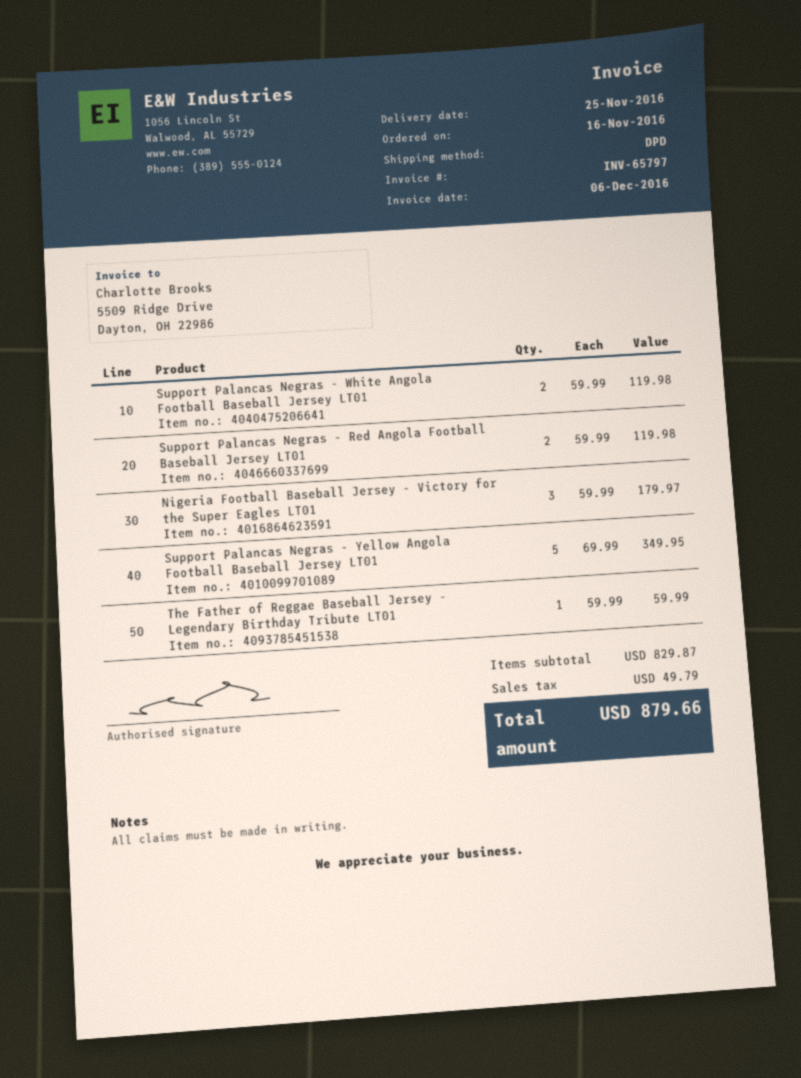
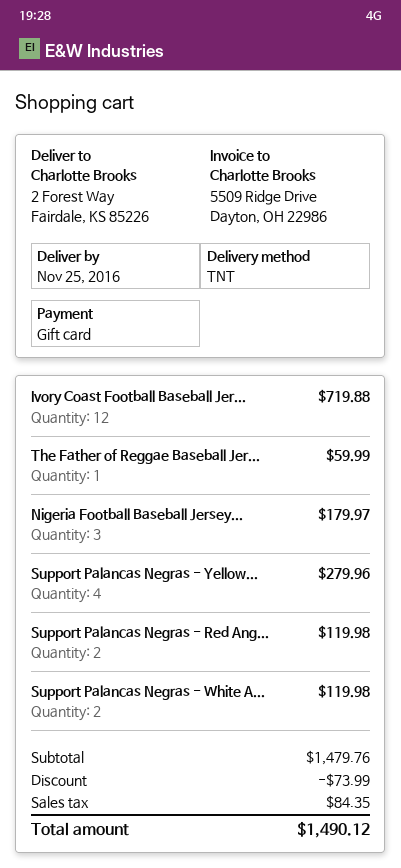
shipping method: DPD -> TNT
Support Palancas Negras - Yellow Angola Football Baseball Jersey LT01: 5 for 349.95 -> 4 for 279.96
Ivory Coast Football Baseball Jer...: none -> 12 for 719.88
subtotal: 829.87 -> 1479.76
discount: none -> 73.99
tax: 49.79 -> 84.35
total: 879.66 -> 1490.12

